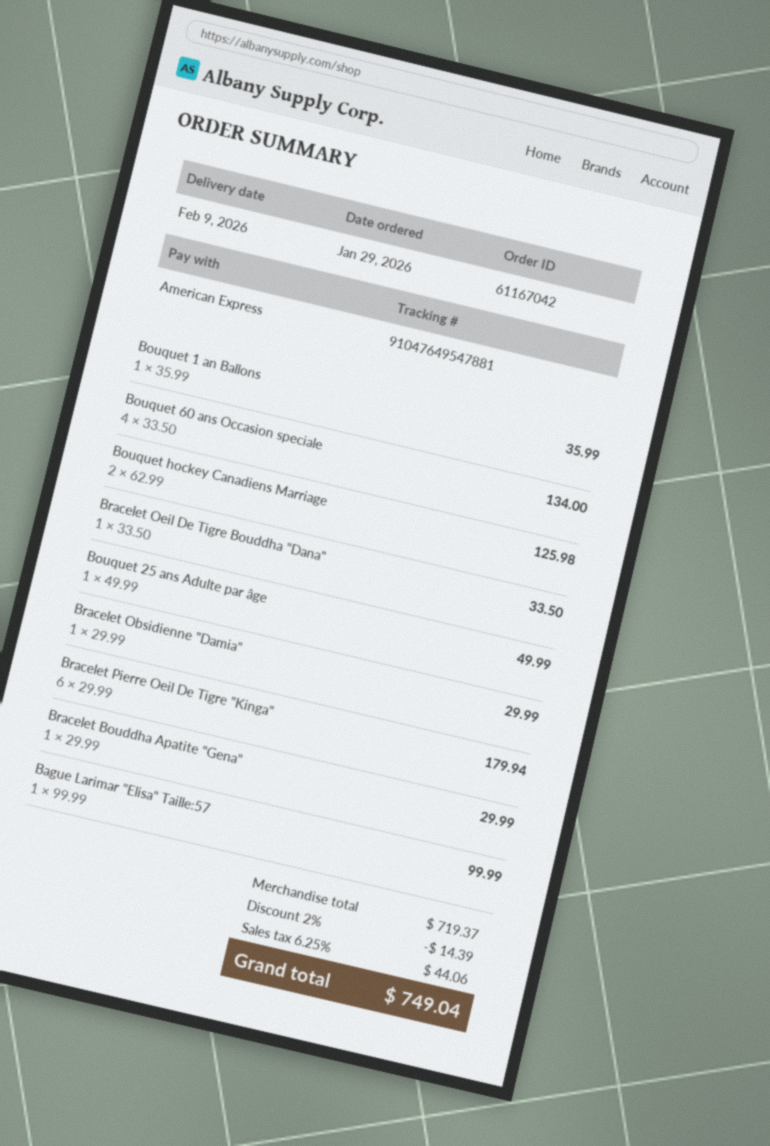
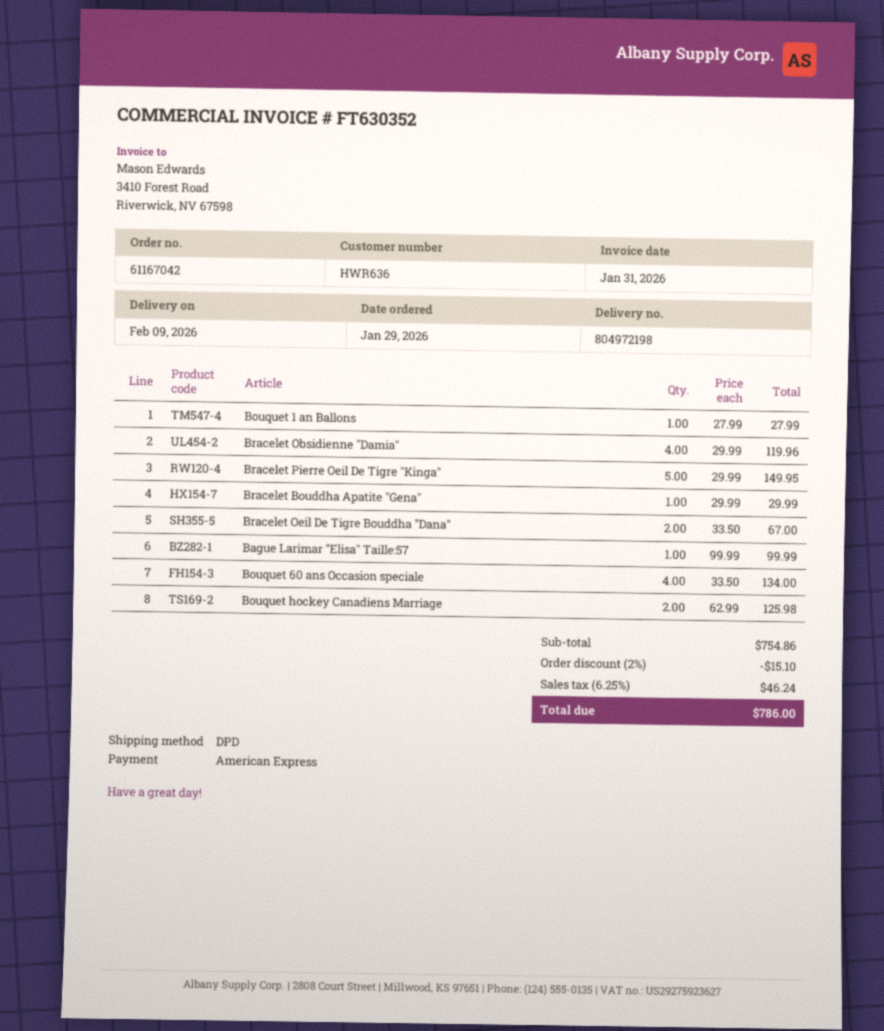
Bouquet 1 an Ballons: 1 x 35.99 = 35.99 -> 1 x 27.99 = 27.99
Bracelet Oeil De Tigre Bouddha "Dana": 1 x 33.50 = 33.50 -> 2 x 33.50 = 67.00
Bouquet 25 ans Adulte par âge: 1 x 49.99 = 49.99 -> none
Bracelet Obsidienne "Damia": 1 x 29.99 = 29.99 -> 4 x 29.99 = 119.96
Bracelet Pierre Oeil De Tigre "Kinga": 6 x 29.99 = 179.94 -> 5 x 29.99 = 149.95
subtotal: 719.37 -> 754.86
discount: 2% = 14.39 -> 2% = 15.10
tax: 6.25% = 44.06 -> 6.25% = 46.24
total: 749.04 -> 786.00

